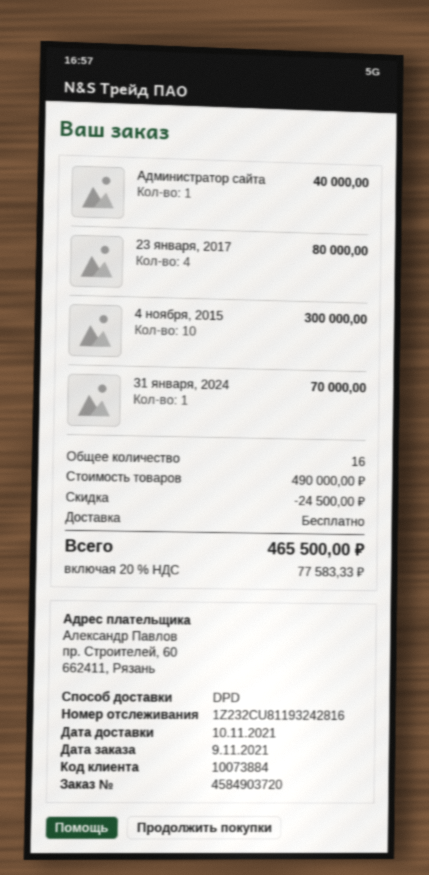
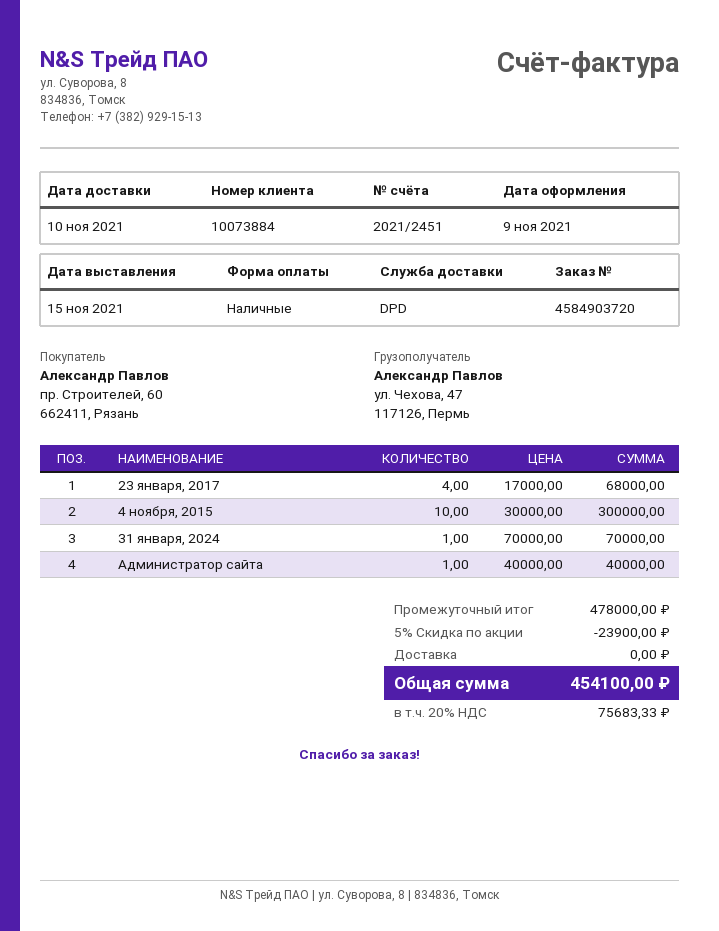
23 января, 2017: 4 for 80000.00 -> 4 for 68000.00
subtotal: 490000.00 -> 478000.00
discount: 24500.00 -> 23900.00
tax: 20% = 77583.33 -> 20% = 75683.33
total: 465500.00 -> 454100.00

